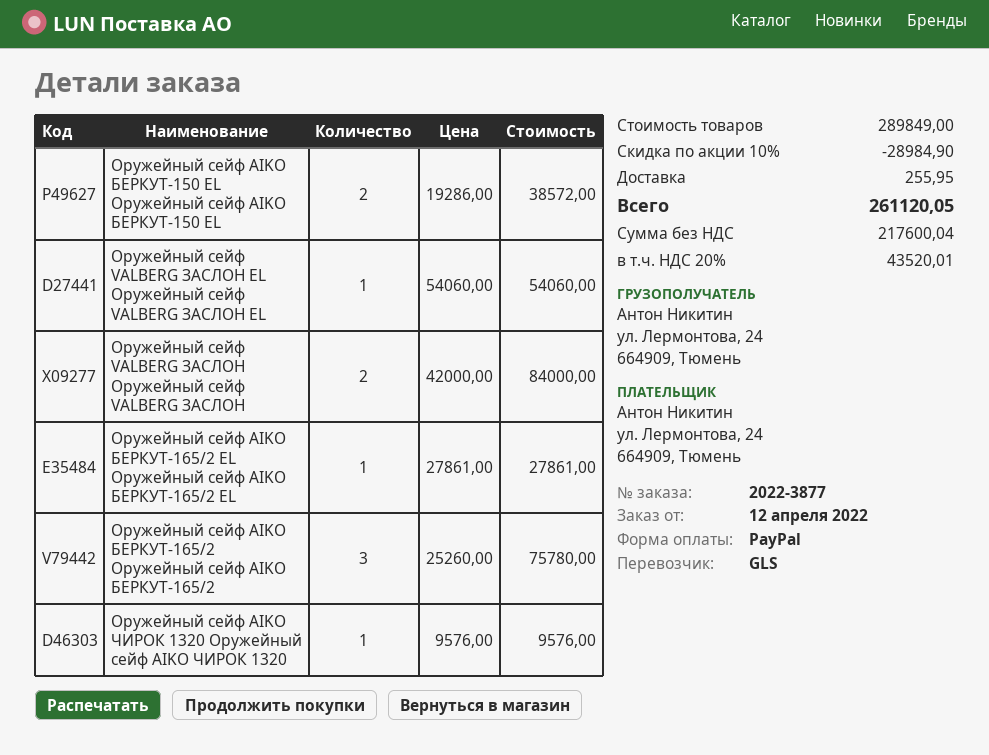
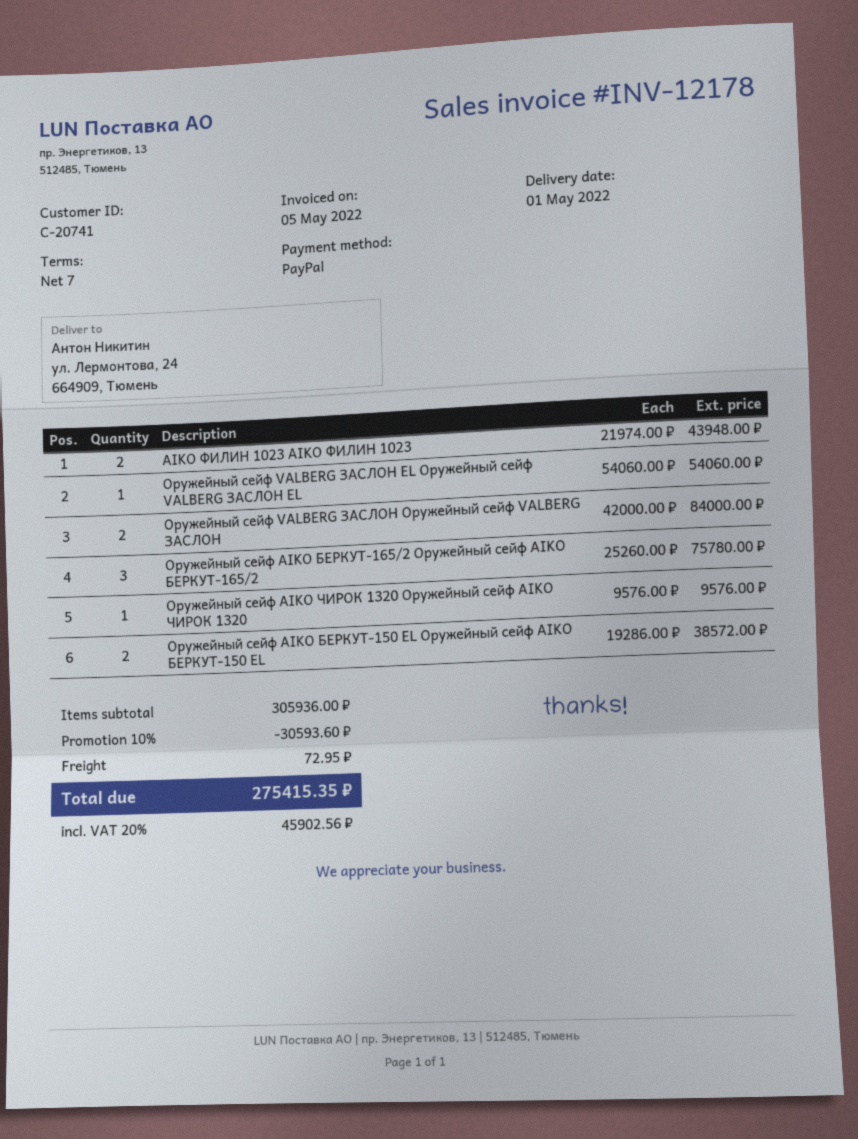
Оружейный сейф AIKO БЕРКУТ-165/2 EL Оружейный сейф AIKO БЕРКУТ-165/2 EL: 1 x 27861.00 = 27861.00 -> none
AIKO ФИЛИН 1023 AIKO ФИЛИН 1023: none -> 2 x 21974.00 = 43948.00
subtotal: 289849.00 -> 305936.00
discount: 10% = 28984.90 -> 10% = 30593.60
shipping: 255.95 -> 72.95
tax: 20% = 43520.01 -> 20% = 45902.56
total: 261120.05 -> 275415.35

